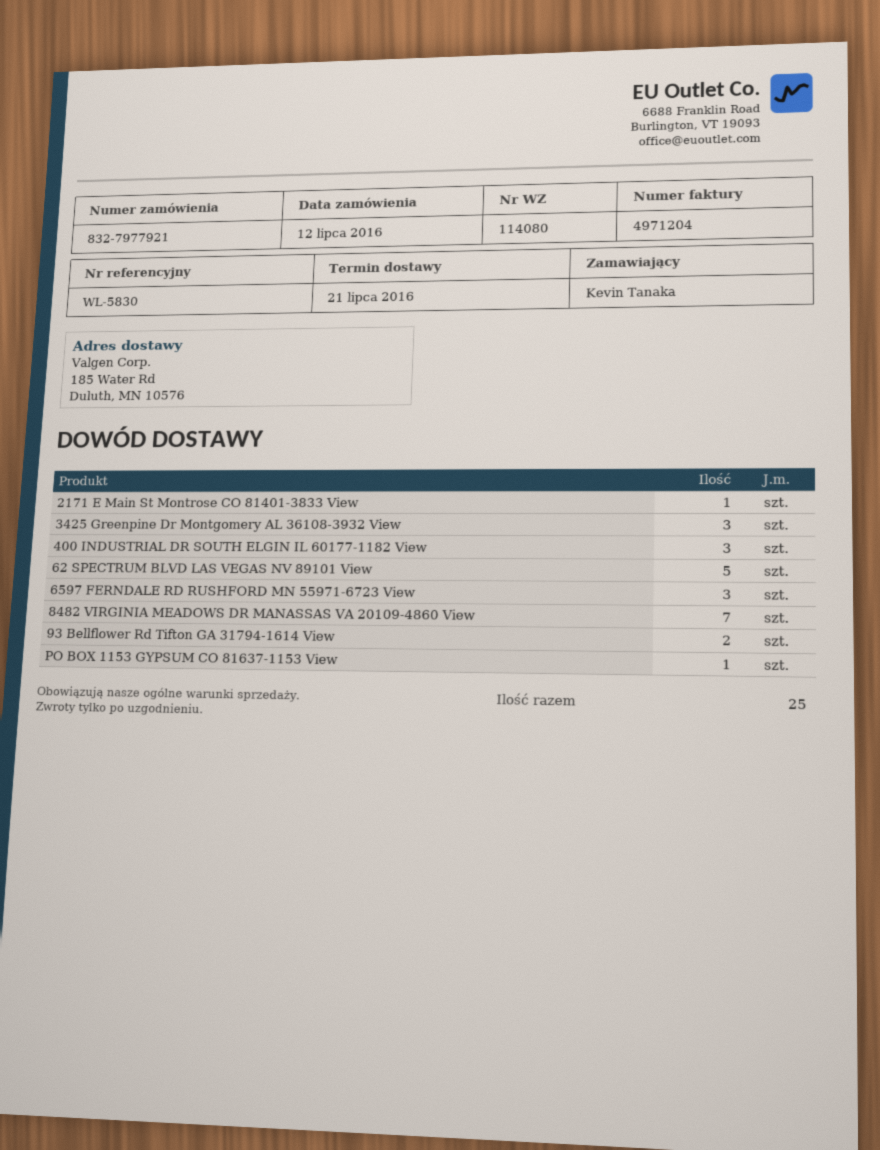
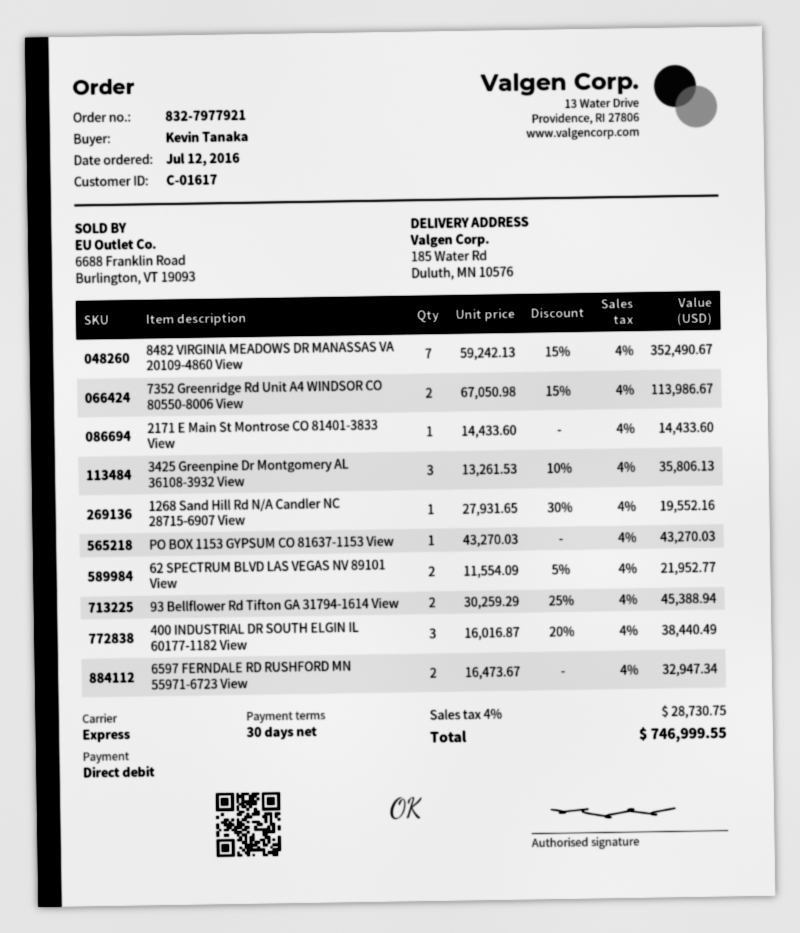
62 SPECTRUM BLVD LAS VEGAS NV 89101 View: 5 -> 2
6597 FERNDALE RD RUSHFORD MN 55971-6723 View: 3 -> 2
7352 Greenridge Rd Unit A4 WINDSOR CO 80550-8006 View: none -> 2
1268 Sand Hill Rd N/A Candler NC 28715-6907 View: none -> 1

